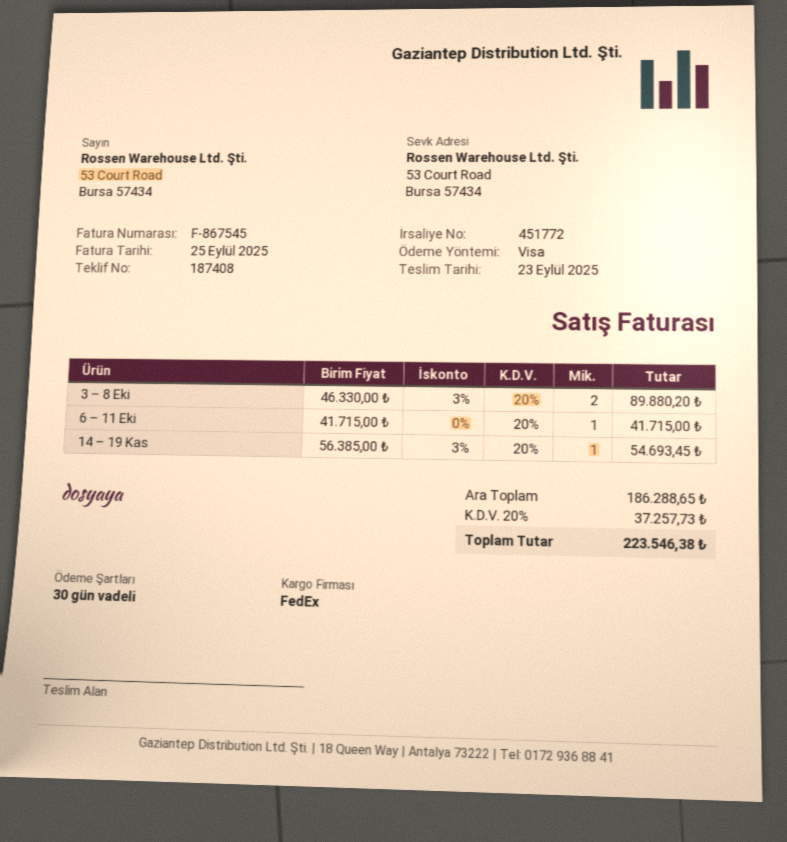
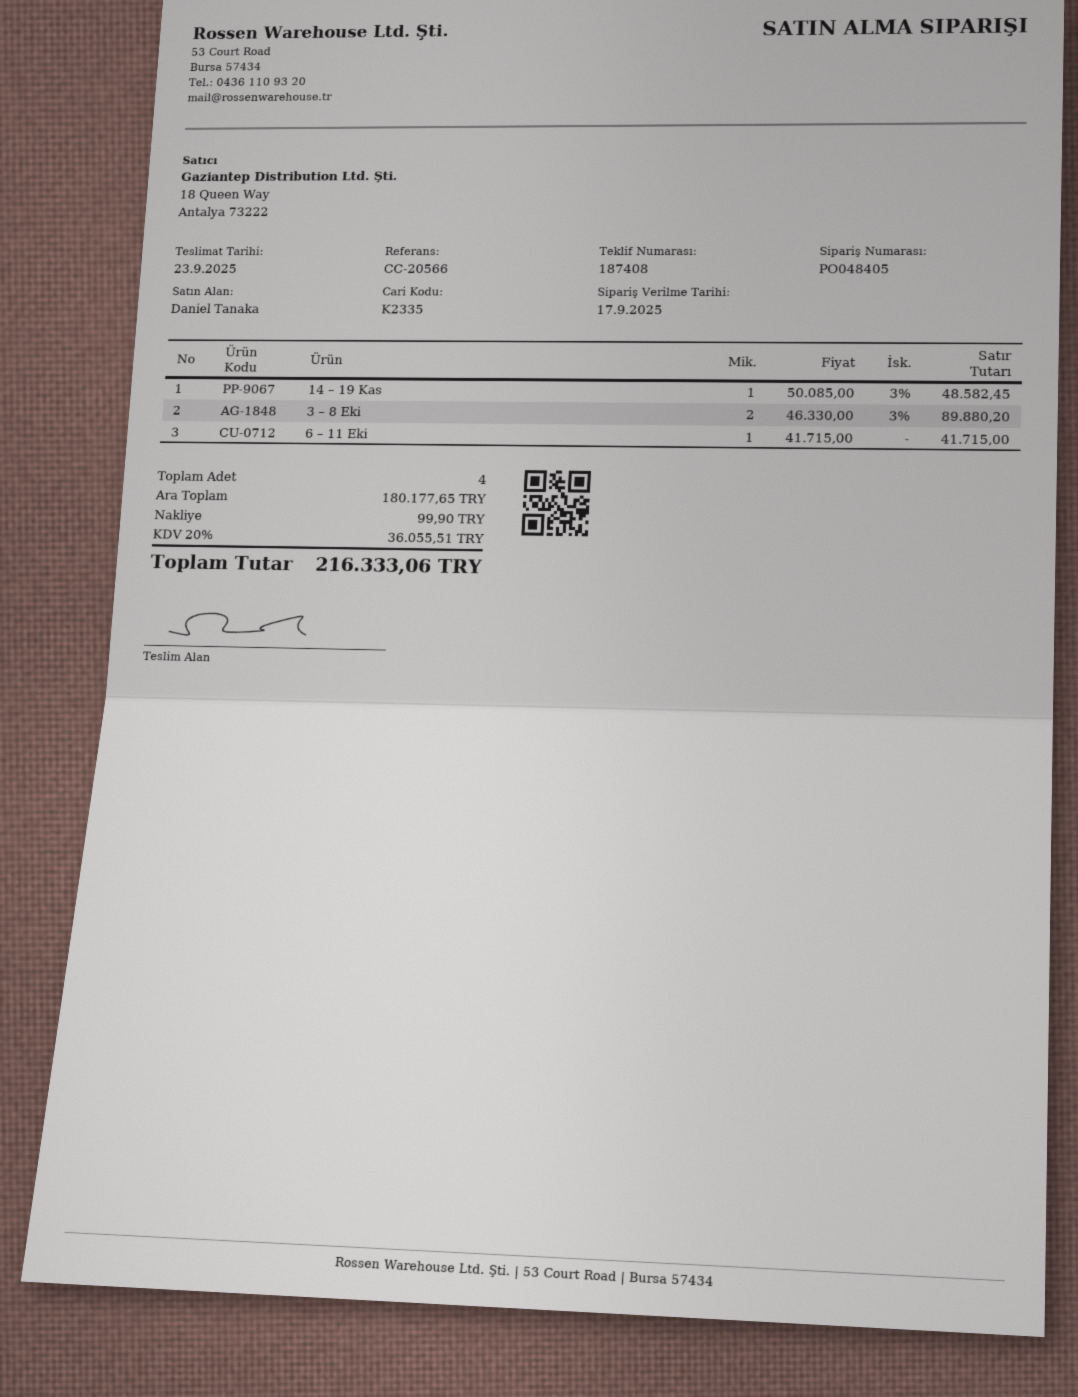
14 – 19 Kas: 1 x 56385.00 - 3% = 54693.45 -> 1 x 50085.00 - 3% = 48582.45
subtotal: 186288.65 -> 180177.65
shipping: none -> 99.90
tax: 20% = 37257.73 -> 20% = 36055.51
total: 223546.38 -> 216333.06

